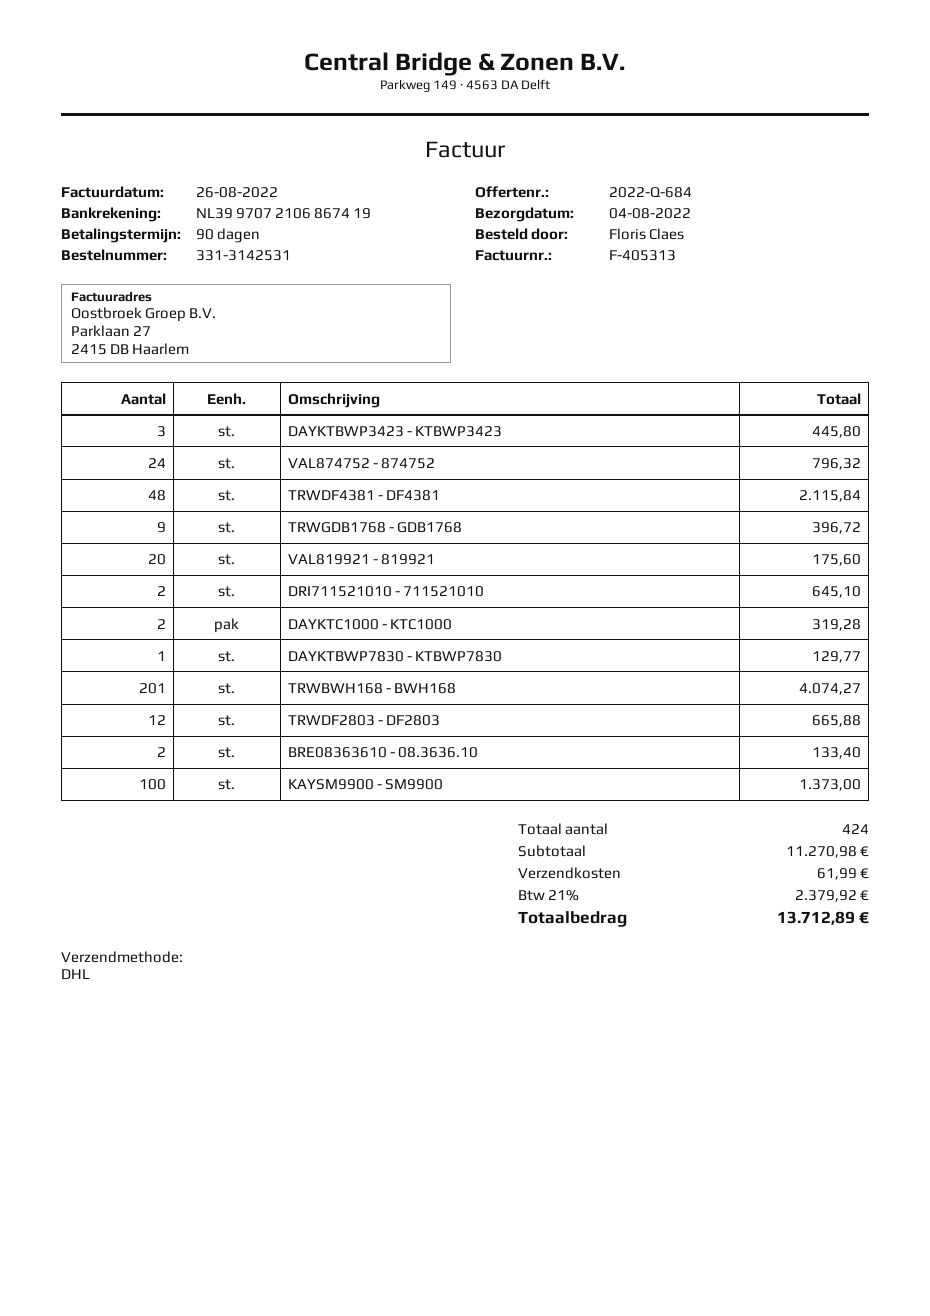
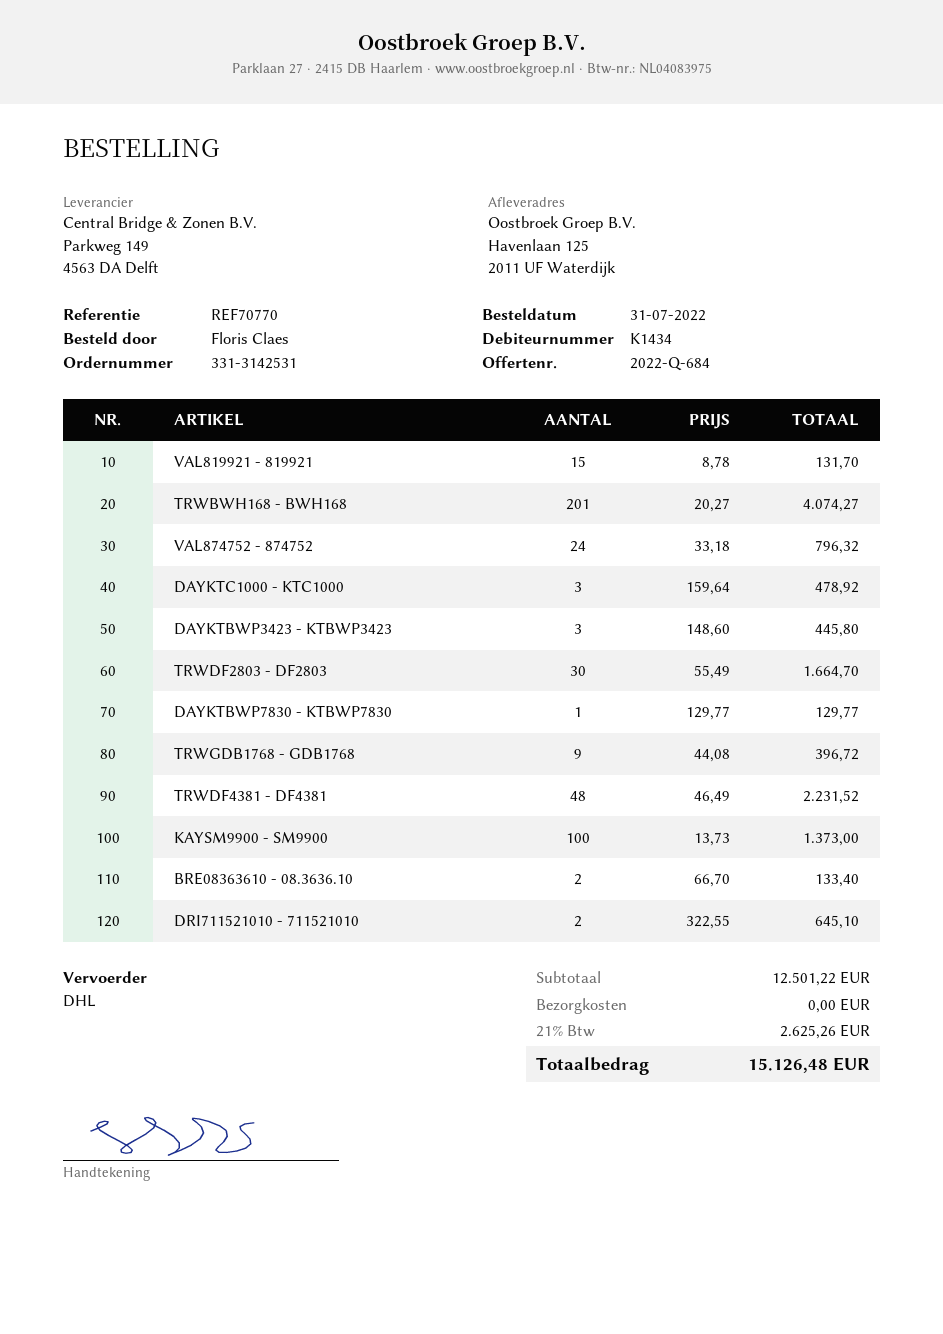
TRWDF4381 - DF4381: 48 for 2115.84 -> 48 for 2231.52
VAL819921 - 819921: 20 for 175.60 -> 15 for 131.70
DAYKTC1000 - KTC1000: 2 for 319.28 -> 3 for 478.92
TRWDF2803 - DF2803: 12 for 665.88 -> 30 for 1664.70
subtotal: 11270.98 -> 12501.22
shipping: 61.99 -> 0.00
tax: 21% = 2379.92 -> 21% = 2625.26
total: 13712.89 -> 15126.48

